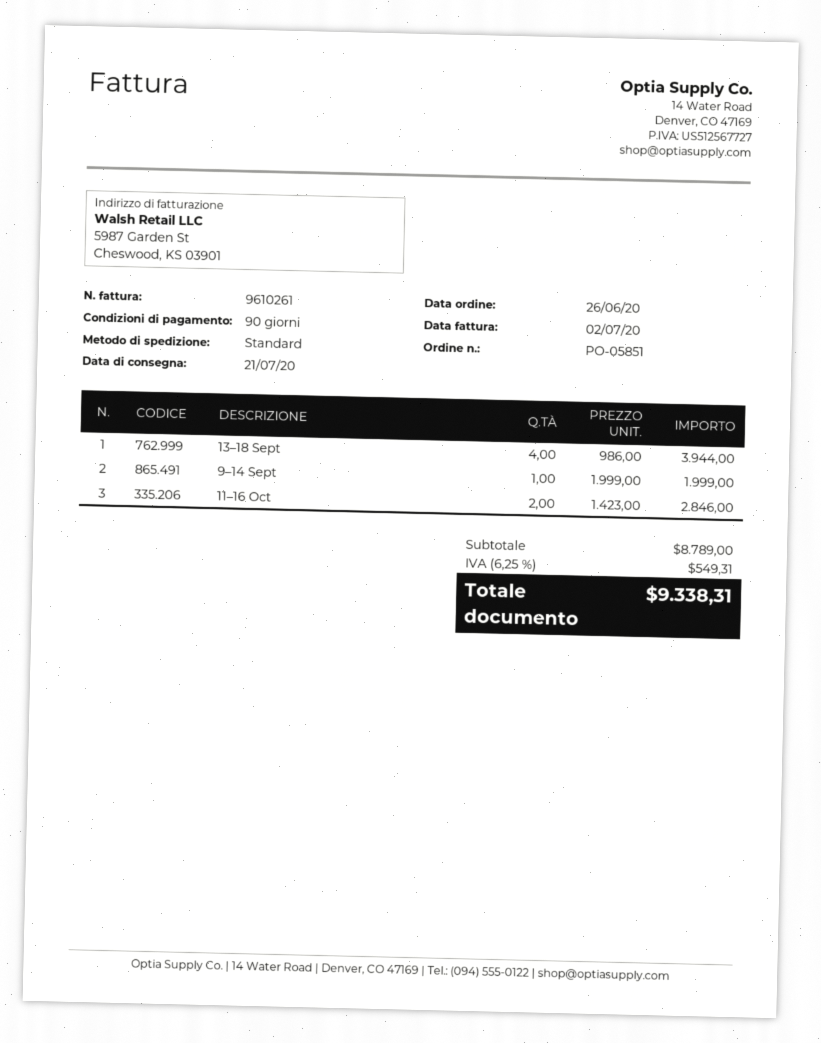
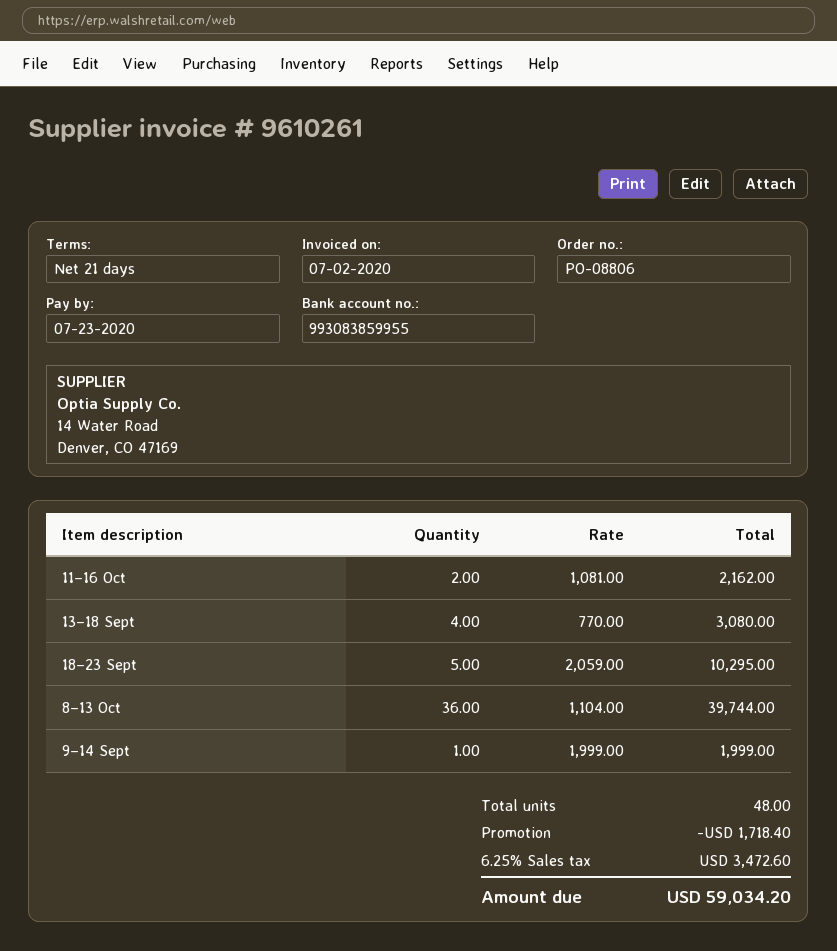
order number: PO-05851 -> PO-08806
payment terms: 90 days -> 21 days
13–18 Sept: 4 x 986.00 = 3944.00 -> 4 x 770.00 = 3080.00
11–16 Oct: 2 x 1423.00 = 2846.00 -> 2 x 1081.00 = 2162.00
18–23 Sept: none -> 5 x 2059.00 = 10295.00
8–13 Oct: none -> 36 x 1104.00 = 39744.00
discount: none -> 1718.40
tax: 6.25% = 549.31 -> 6.25% = 3472.60
total: 9338.31 -> 59034.20

